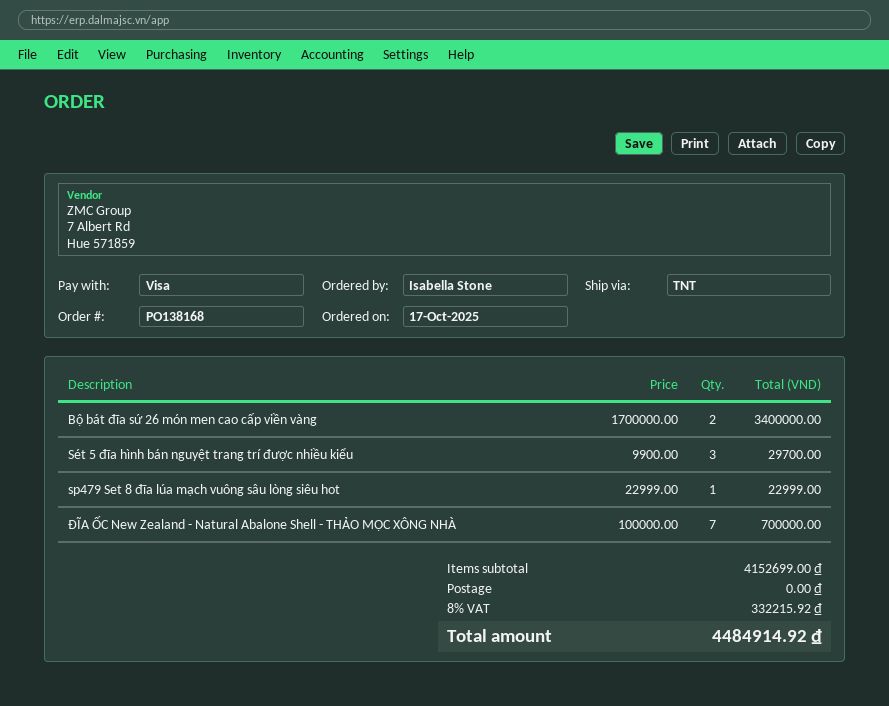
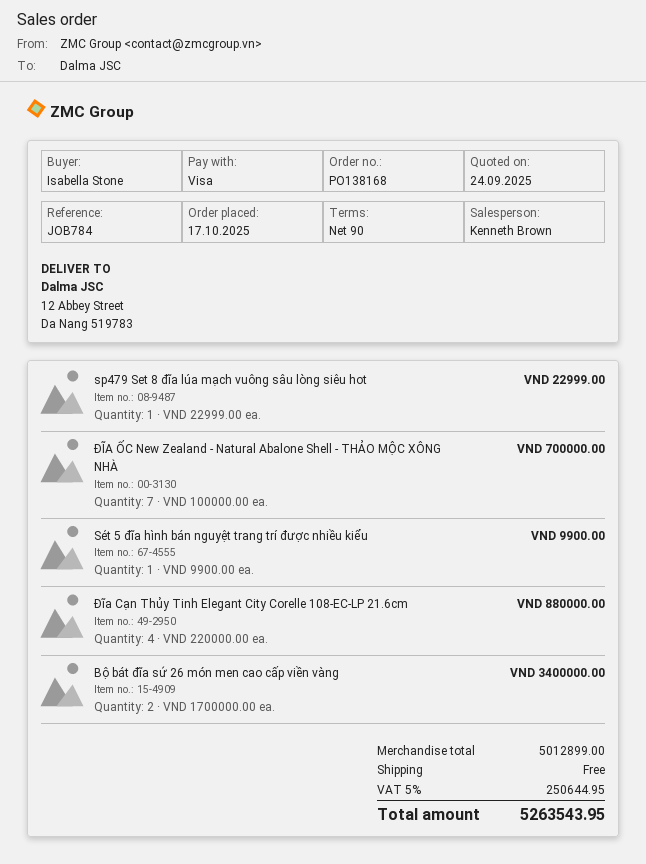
Sét 5 đĩa hình bán nguyệt trang trí được nhiều kiểu: 3 x 9900.00 = 29700.00 -> 1 x 9900.00 = 9900.00
Đĩa Cạn Thủy Tinh Elegant City Corelle 108-EC-LP 21.6cm: none -> 4 x 220000.00 = 880000.00
subtotal: 4152699.00 -> 5012899.00
tax: 8% = 332215.92 -> 5% = 250644.95
total: 4484914.92 -> 5263543.95

